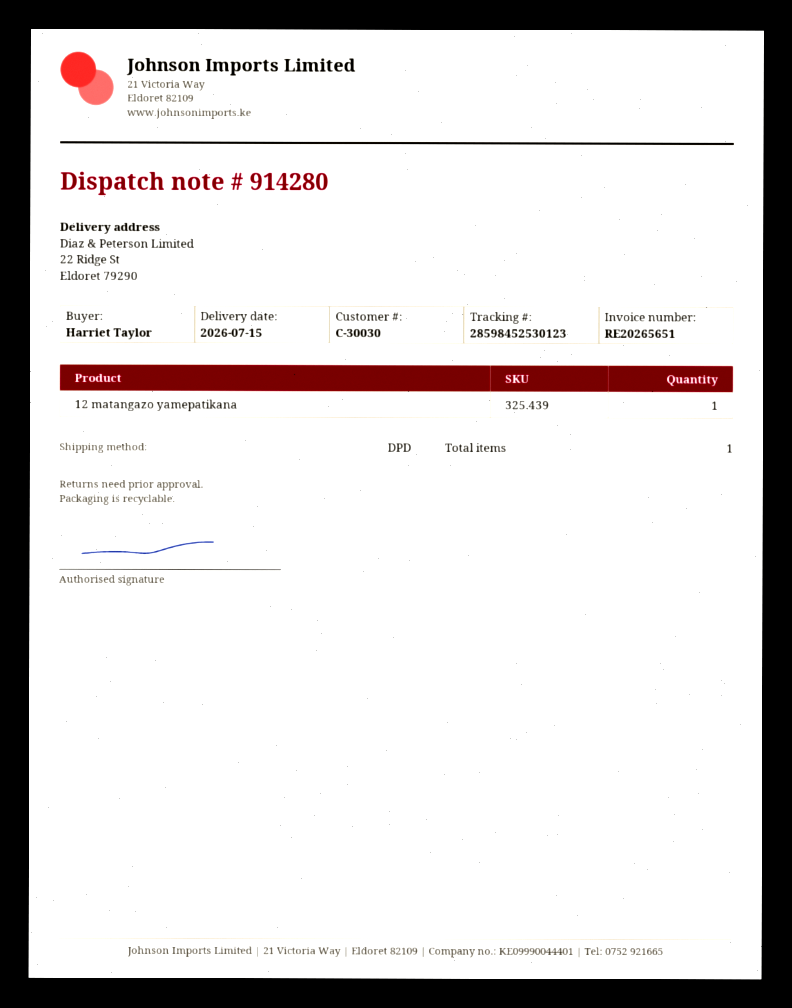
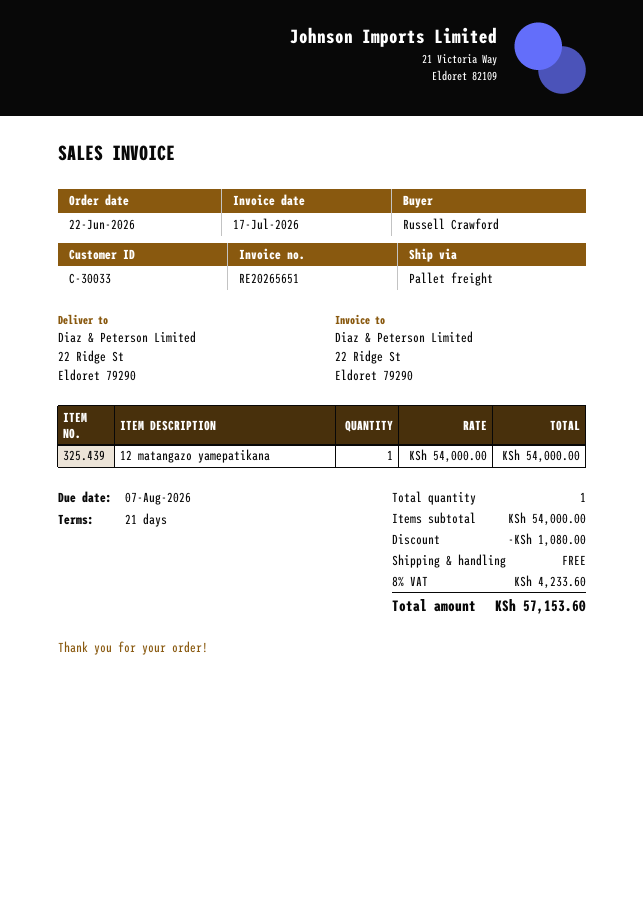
customer number: C-30030 -> C-30033
ordered by: Harriet Taylor -> Russell Crawford
shipping method: DPD -> pallet freight

